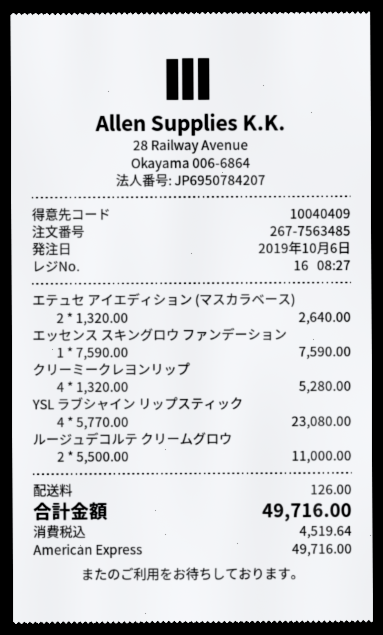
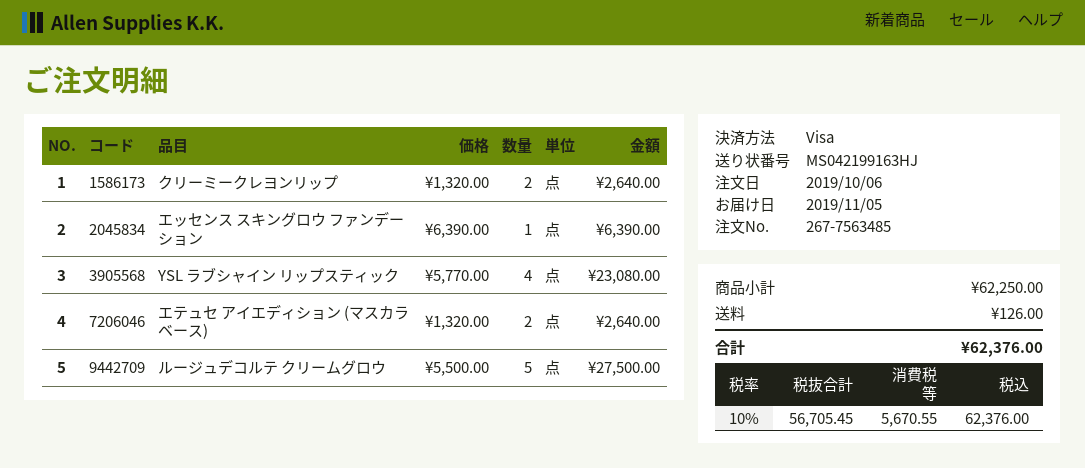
payment method: American Express -> Visa
エッセンス スキングロウ ファンデーション: 1 x 7590.00 = 7590.00 -> 1 x 6390.00 = 6390.00
クリーミークレヨンリップ: 4 x 1320.00 = 5280.00 -> 2 x 1320.00 = 2640.00
ルージュデコルテ クリームグロウ: 2 x 5500.00 = 11000.00 -> 5 x 5500.00 = 27500.00
tax: 4519.64 -> 5670.55
total: 49716.00 -> 62376.00

